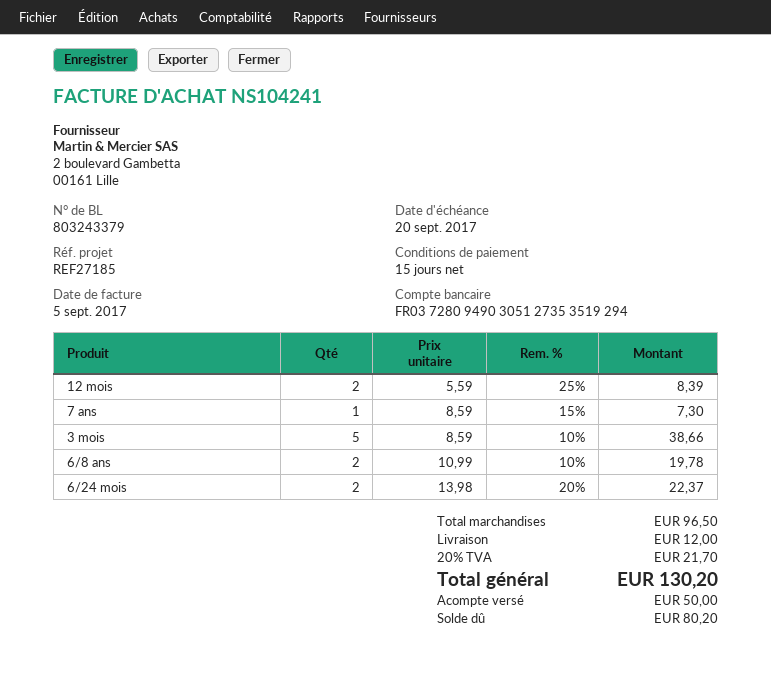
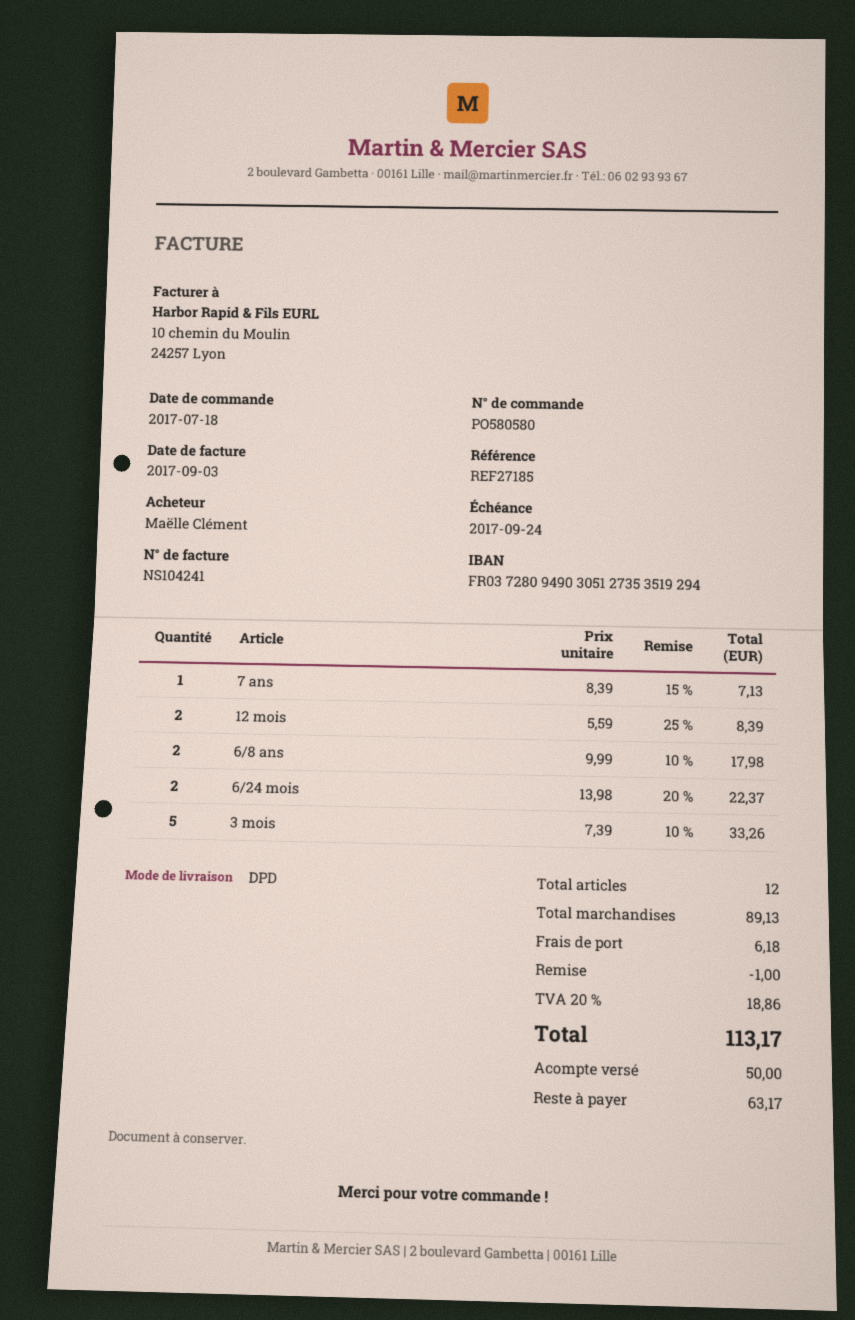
invoice date: 2017-09-05 -> 2017-09-03
due date: 2017-09-20 -> 2017-09-24
7 ans: 1 x 8.59 - 15% = 7.30 -> 1 x 8.39 - 15% = 7.13
3 mois: 5 x 8.59 - 10% = 38.66 -> 5 x 7.39 - 10% = 33.26
6/8 ans: 2 x 10.99 - 10% = 19.78 -> 2 x 9.99 - 10% = 17.98
subtotal: 96.50 -> 89.13
discount: none -> 1.00
shipping: 12.00 -> 6.18
tax: 20% = 21.70 -> 20% = 18.86
total: 130.20 -> 113.17
balance: 80.20 -> 63.17

